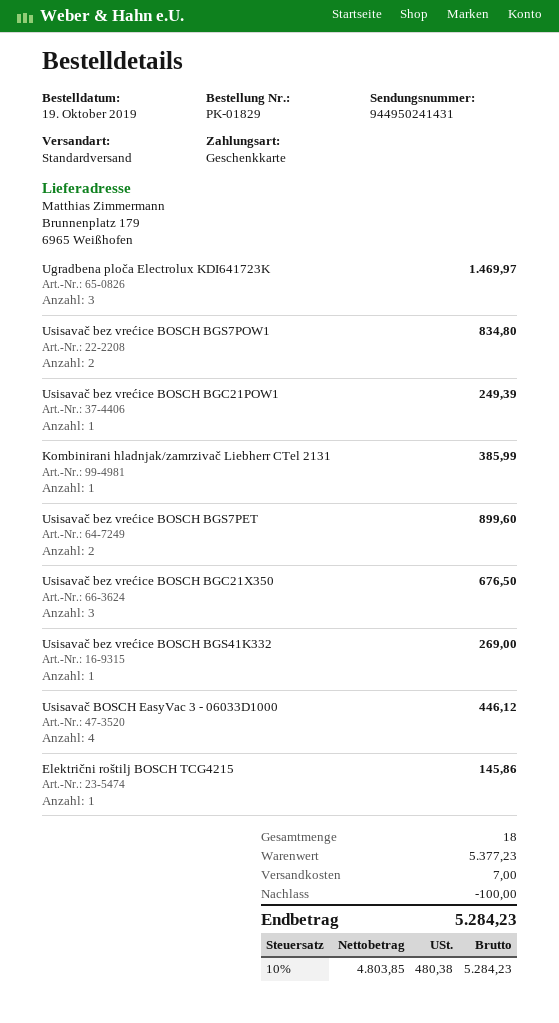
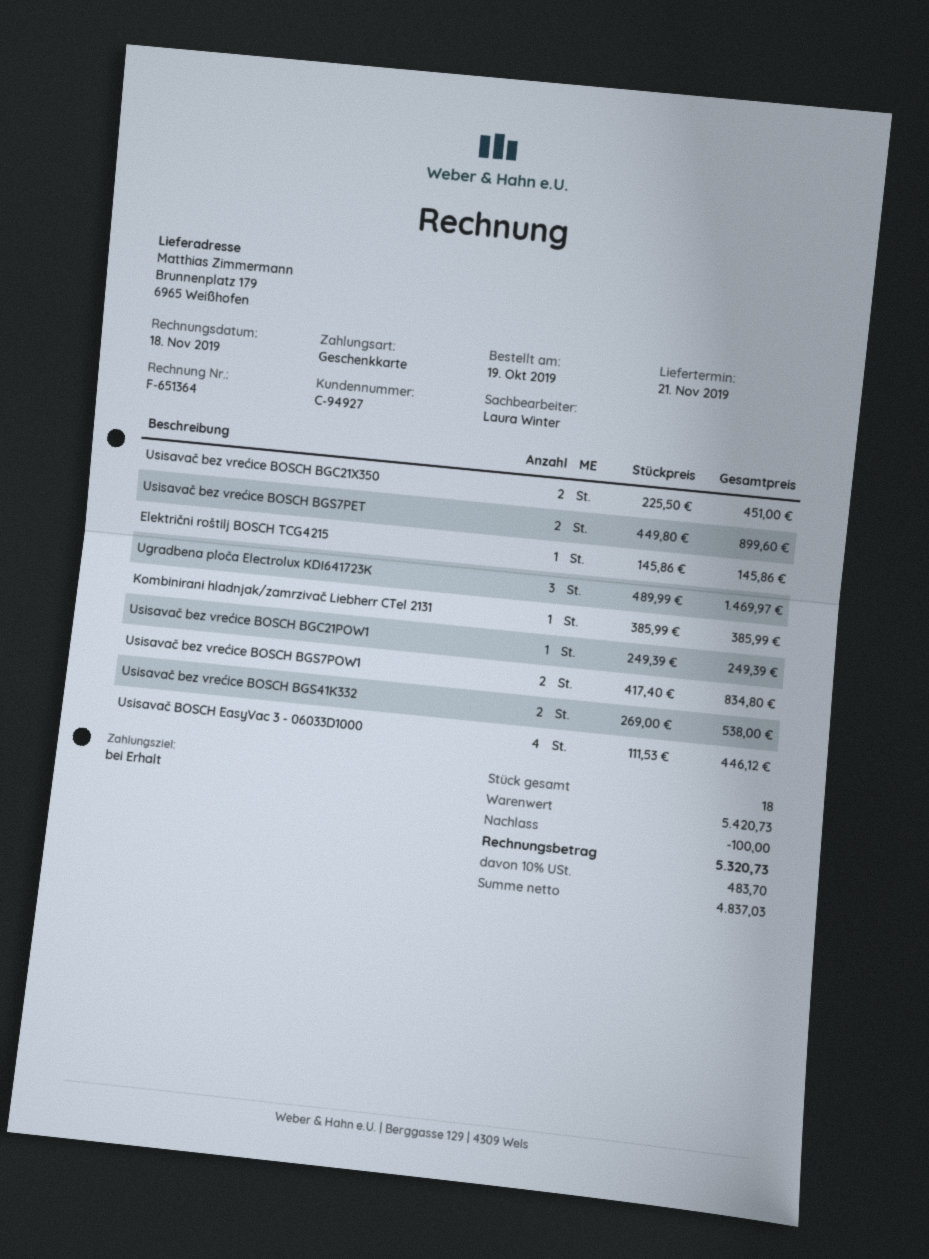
Usisavač bez vrećice BOSCH BGC21X350: 3 for 676.50 -> 2 for 451.00
Usisavač bez vrećice BOSCH BGS41K332: 1 for 269.00 -> 2 for 538.00
subtotal: 5377.23 -> 5420.73
shipping: 7.00 -> none
net: 4803.85 -> 4837.03
tax: 10% = 480.38 -> 10% = 483.70
total: 5284.23 -> 5320.73

